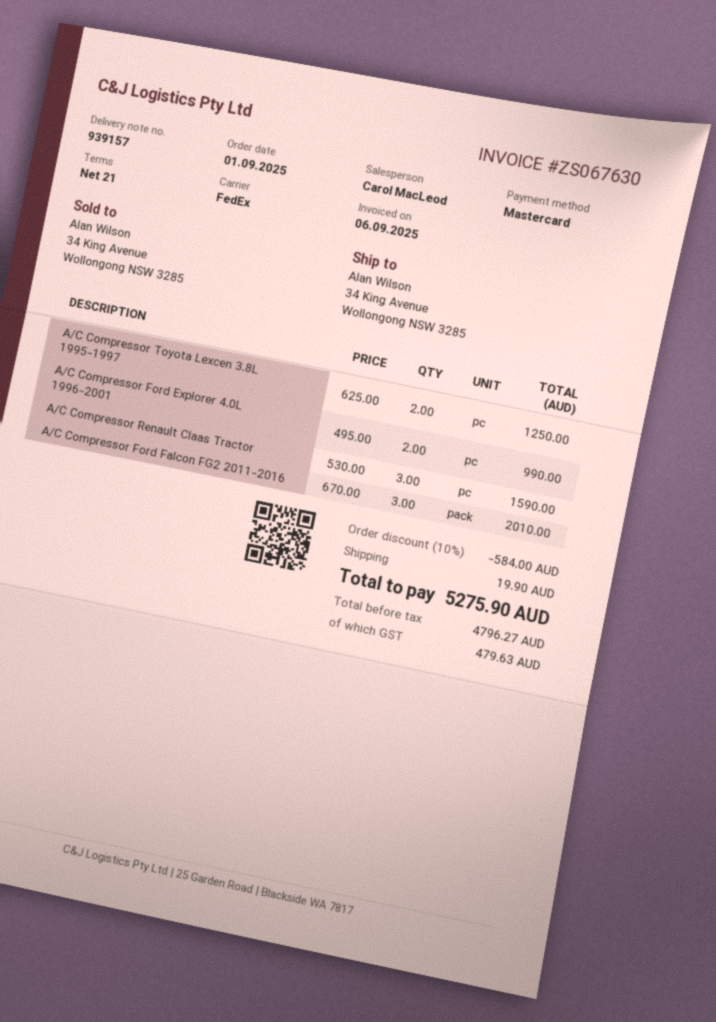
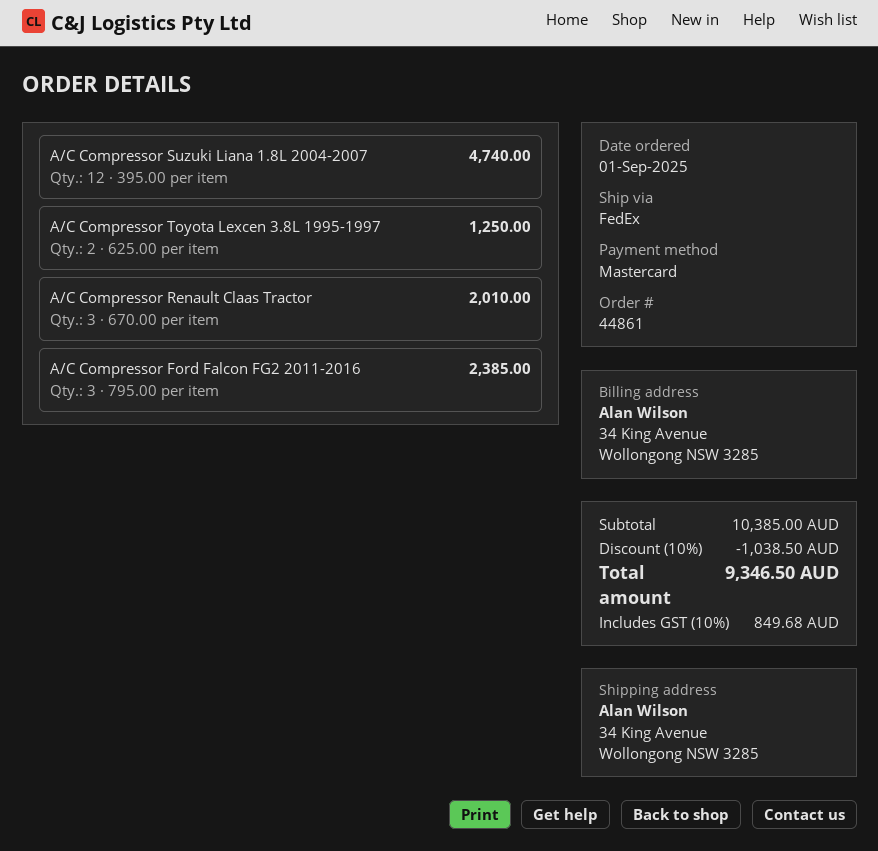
A/C Compressor Ford Explorer 4.0L 1996-2001: 2 x 495.00 = 990.00 -> none
A/C Compressor Renault Claas Tractor: 3 x 530.00 = 1590.00 -> 3 x 670.00 = 2010.00
A/C Compressor Ford Falcon FG2 2011-2016: 3 x 670.00 = 2010.00 -> 3 x 795.00 = 2385.00
A/C Compressor Suzuki Liana 1.8L 2004-2007: none -> 12 x 395.00 = 4740.00
discount: 10% = 584.00 -> 10% = 1038.50
shipping: 19.90 -> none
tax: 479.63 -> 849.68
total: 5275.90 -> 9346.50

